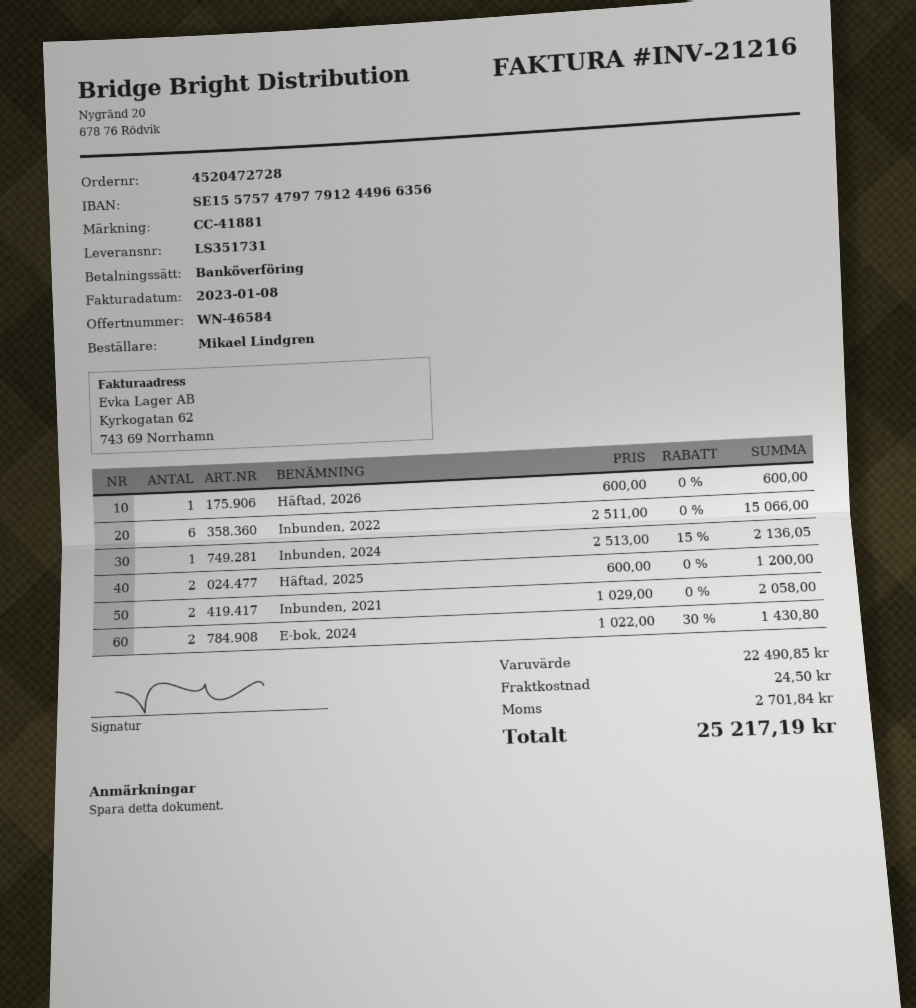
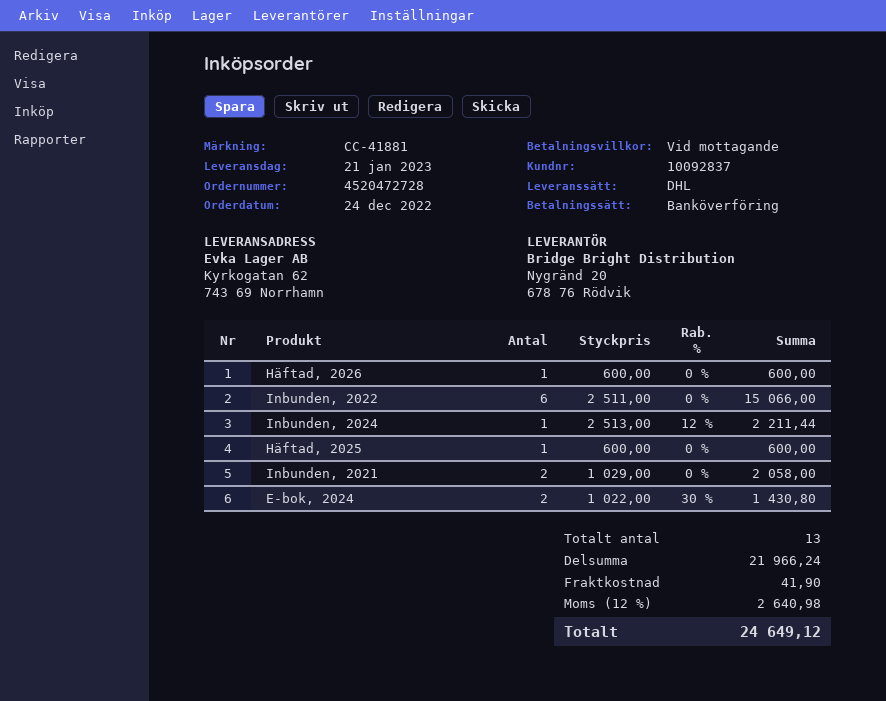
Inbunden, 2024: 1 x 2513.00 - 15% = 2136.05 -> 1 x 2513.00 - 12% = 2211.44
Häftad, 2025: 2 x 600.00 = 1200.00 -> 1 x 600.00 = 600.00
subtotal: 22490.85 -> 21966.24
shipping: 24.50 -> 41.90
tax: 2701.84 -> 2640.98
total: 25217.19 -> 24649.12

